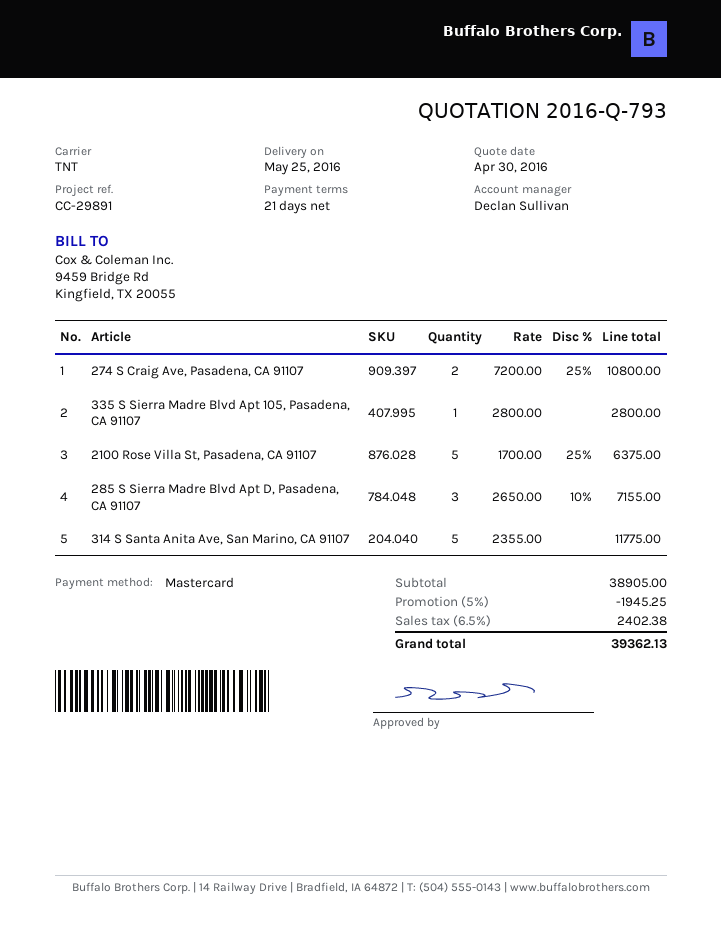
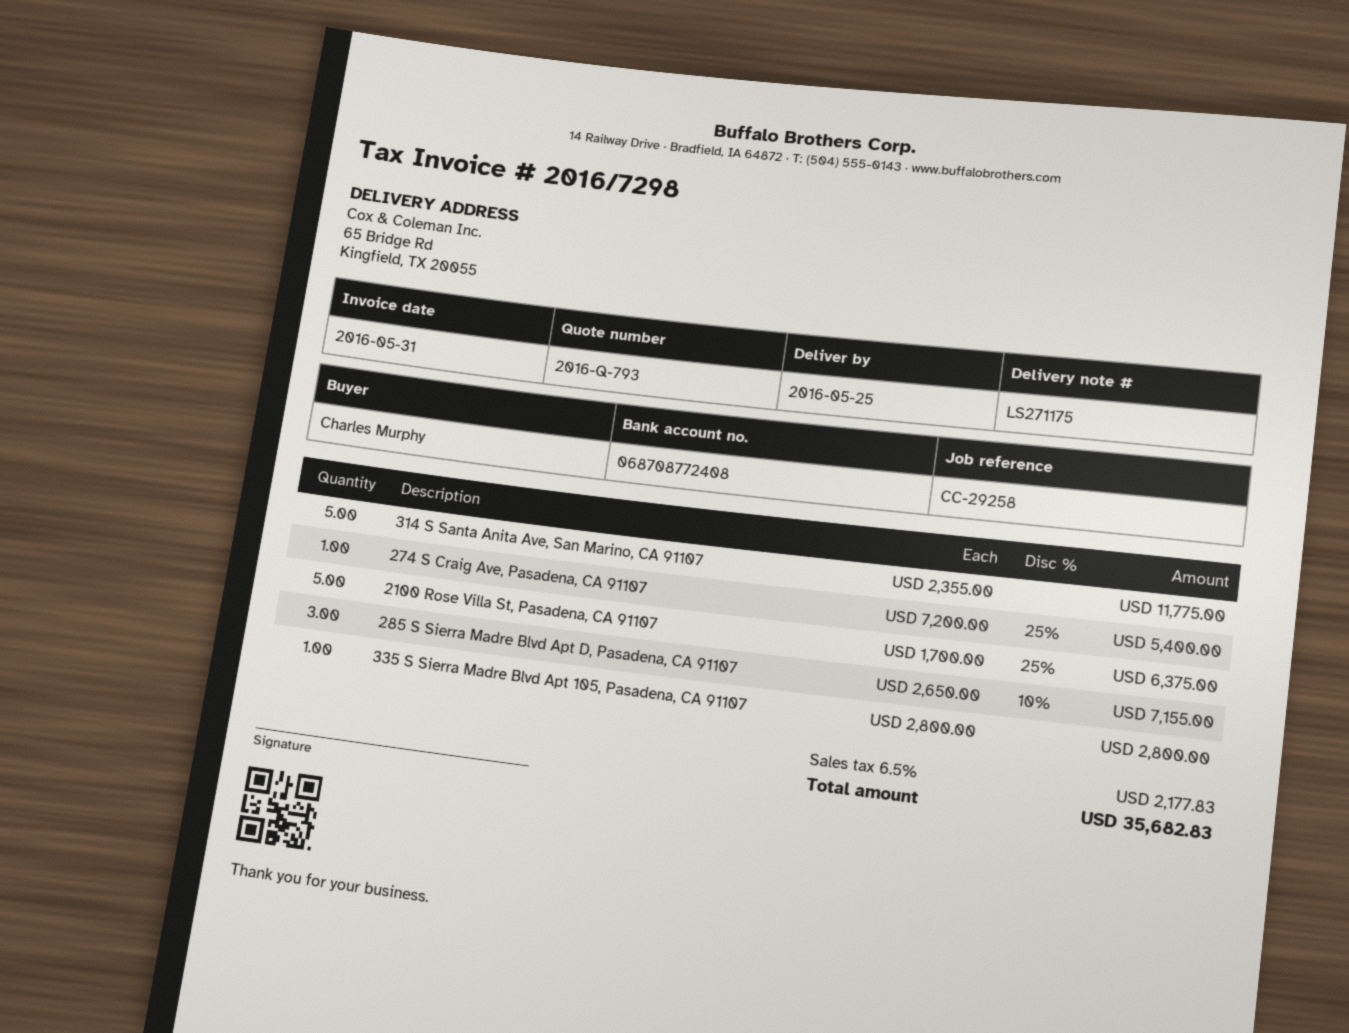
reference: CC-29891 -> CC-29258
274 S Craig Ave, Pasadena, CA 91107: 2 x 7200.00 - 25% = 10800.00 -> 1 x 7200.00 - 25% = 5400.00
discount: 5% = 1945.25 -> none
tax: 6.5% = 2402.38 -> 6.5% = 2177.83
total: 39362.13 -> 35682.83

